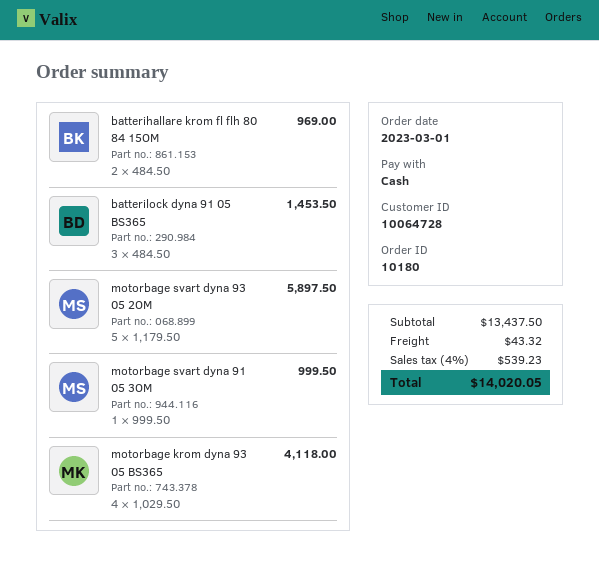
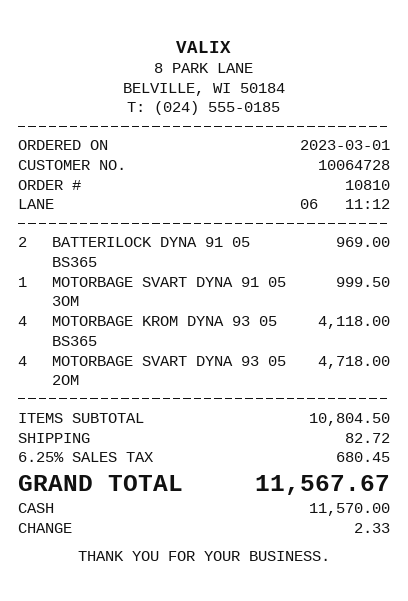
order number: 10180 -> 10810
batterihallare krom fl flh 80 84 15OM: 2 for 969.00 -> none
batterilock dyna 91 05 BS365: 3 for 1453.50 -> 2 for 969.00
motorbage svart dyna 93 05 2OM: 5 for 5897.50 -> 4 for 4718.00
subtotal: 13437.50 -> 10804.50
shipping: 43.32 -> 82.72
tax: 4% = 539.23 -> 6.25% = 680.45
total: 14020.05 -> 11567.67

